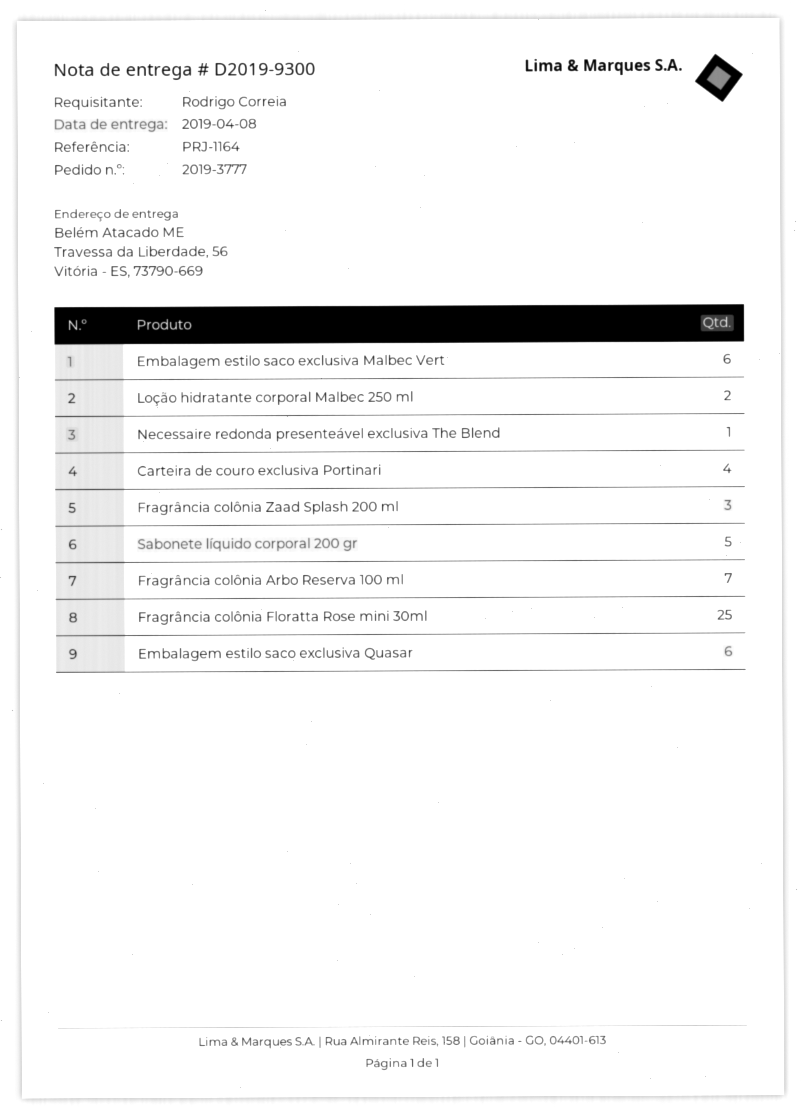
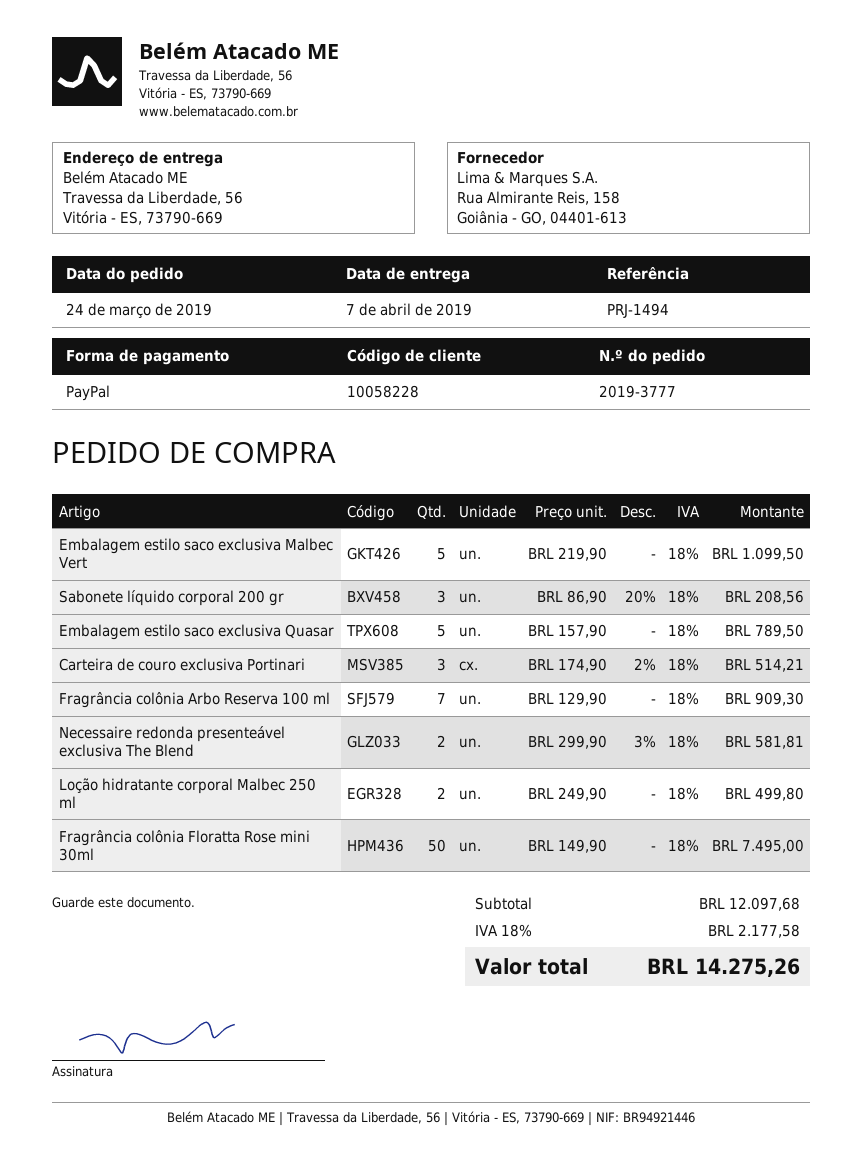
delivery date: 2019-04-08 -> 2019-04-07
reference: PRJ-1164 -> PRJ-1494
Embalagem estilo saco exclusiva Malbec Vert: 6 -> 5
Necessaire redonda presenteável exclusiva The Blend: 1 -> 2
Carteira de couro exclusiva Portinari: 4 -> 3
Fragrância colônia Zaad Splash 200 ml: 3 -> none
Sabonete líquido corporal 200 gr: 5 -> 3
Fragrância colônia Floratta Rose mini 30ml: 25 -> 50
Embalagem estilo saco exclusiva Quasar: 6 -> 5

